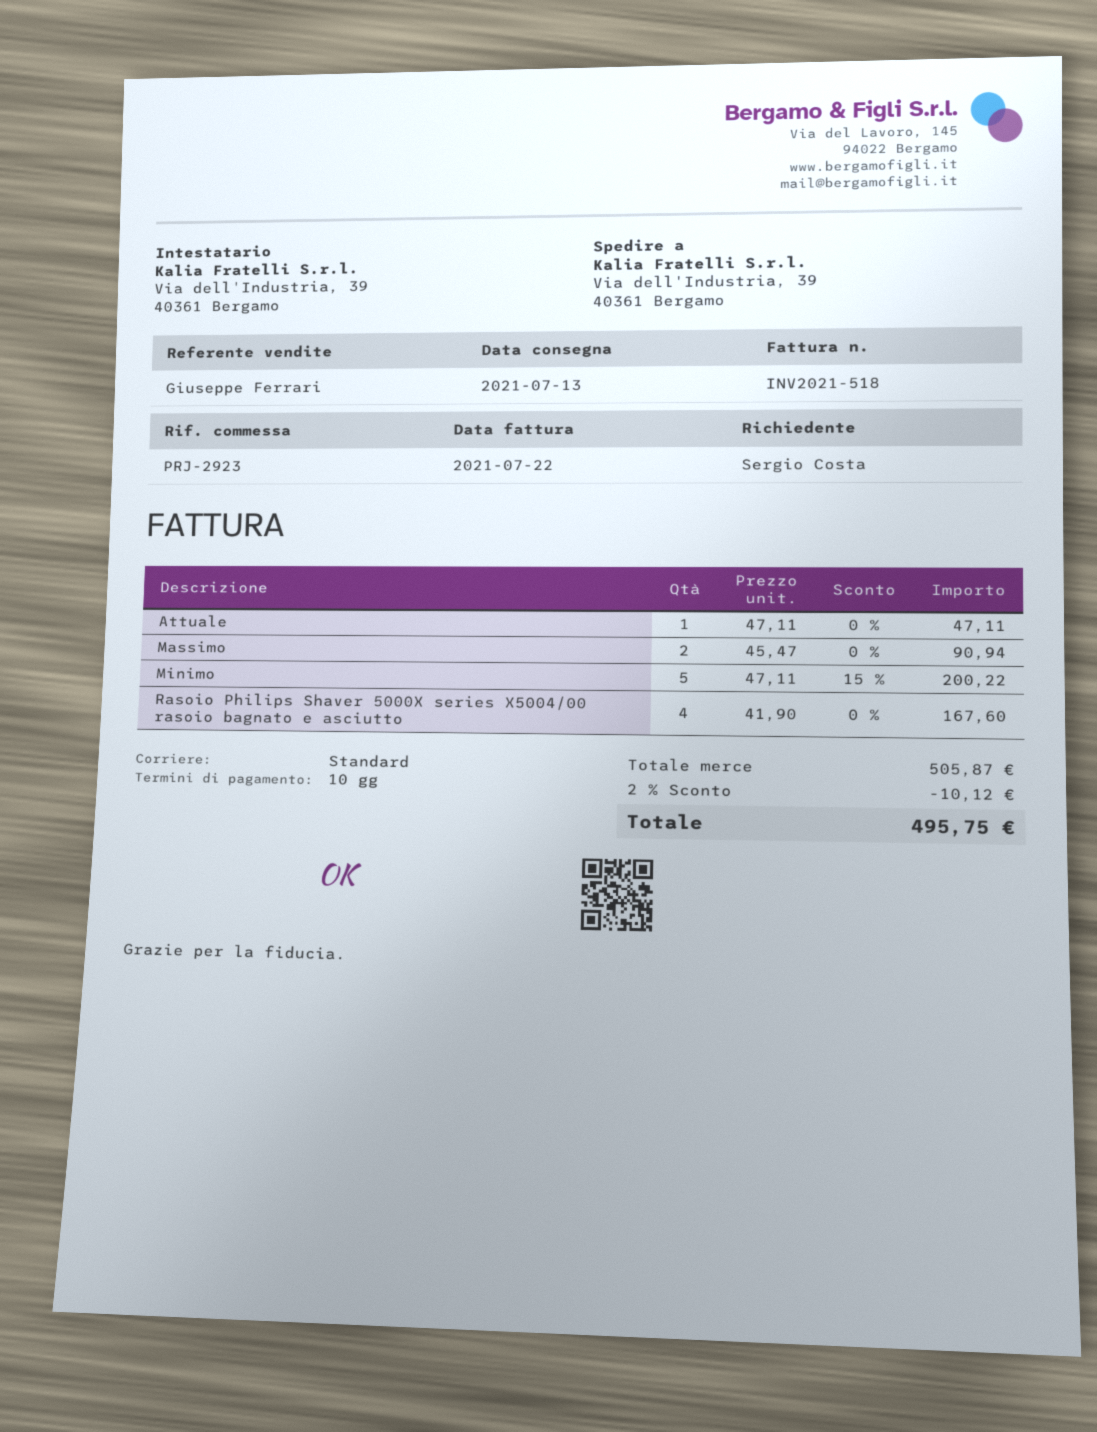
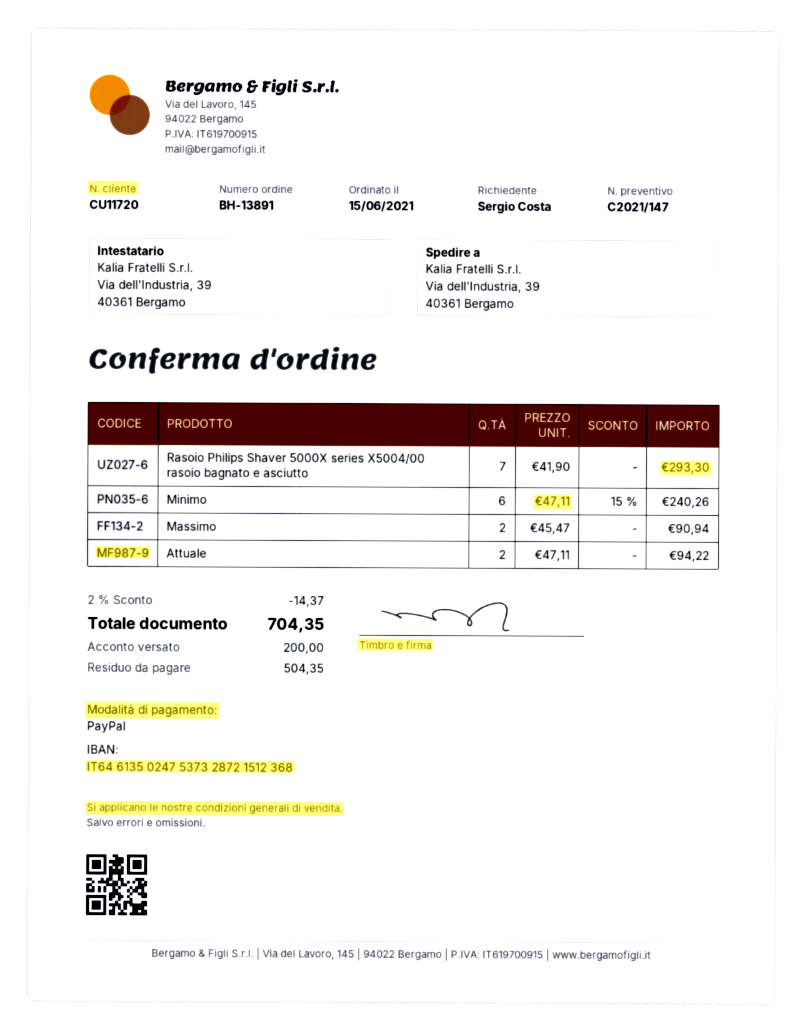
Attuale: 1 x 47.11 = 47.11 -> 2 x 47.11 = 94.22
Minimo: 5 x 47.11 - 15% = 200.22 -> 6 x 47.11 - 15% = 240.26
Rasoio Philips Shaver 5000X series X5004/00 rasoio bagnato e asciutto: 4 x 41.90 = 167.60 -> 7 x 41.90 = 293.30
discount: 2% = 10.12 -> 2% = 14.37
total: 495.75 -> 704.35

